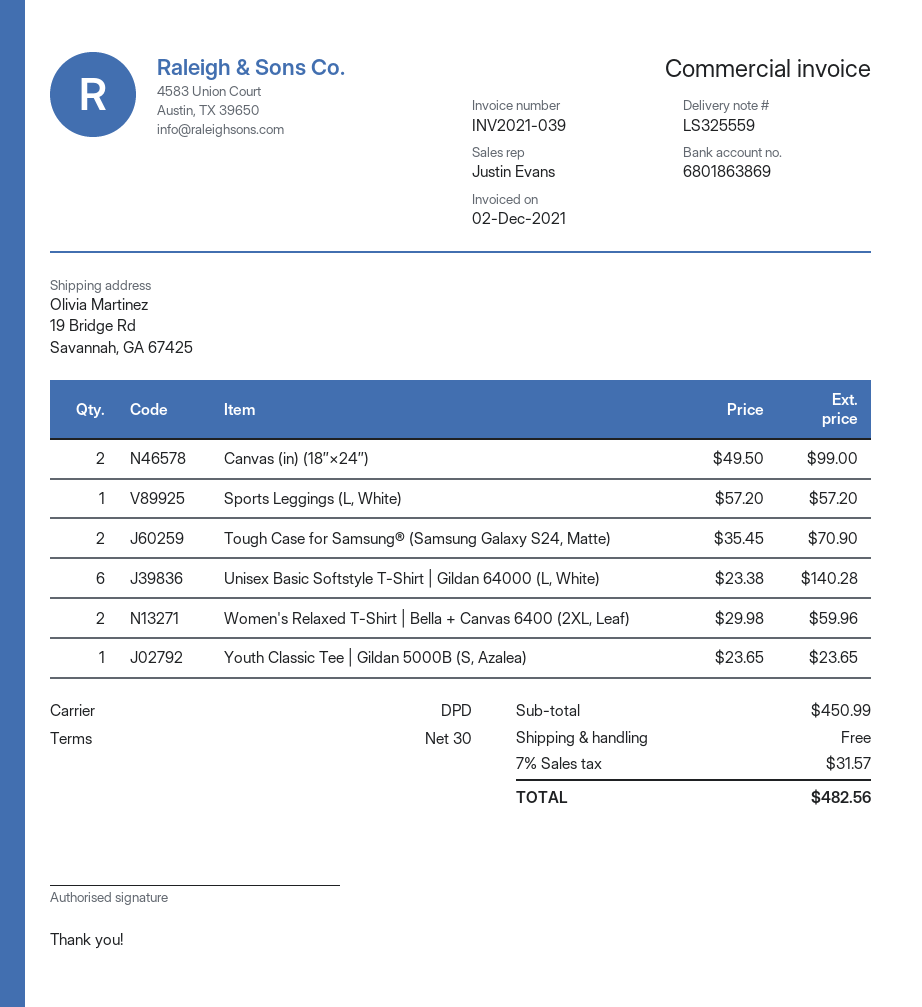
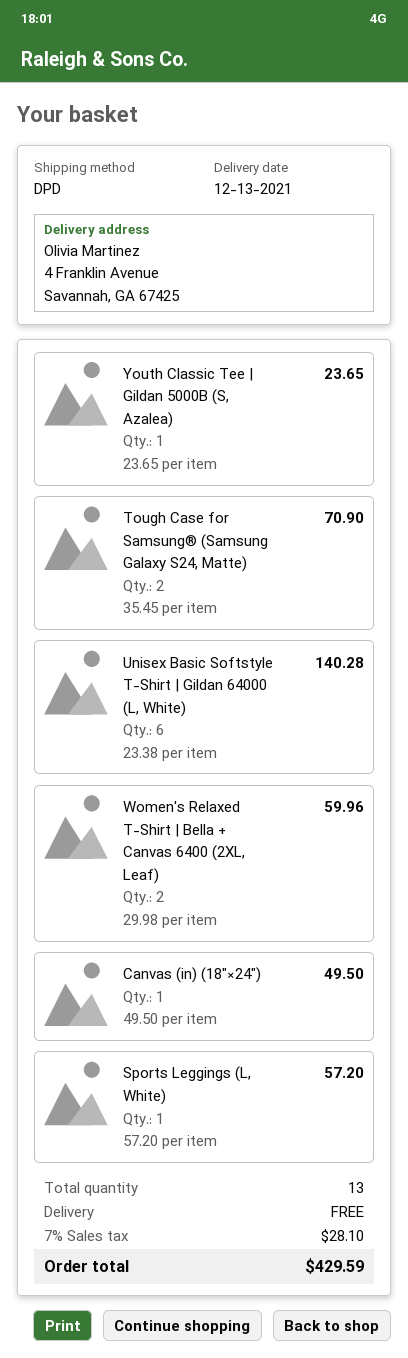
ship to: 19 Bridge Rd, Savannah, GA 67425 -> 4 Franklin Avenue, Savannah, GA 67425
Canvas (in) (18″×24″): 2 x 49.50 = 99.00 -> 1 x 49.50 = 49.50
tax: 7% = 31.57 -> 7% = 28.10
total: 482.56 -> 429.59

